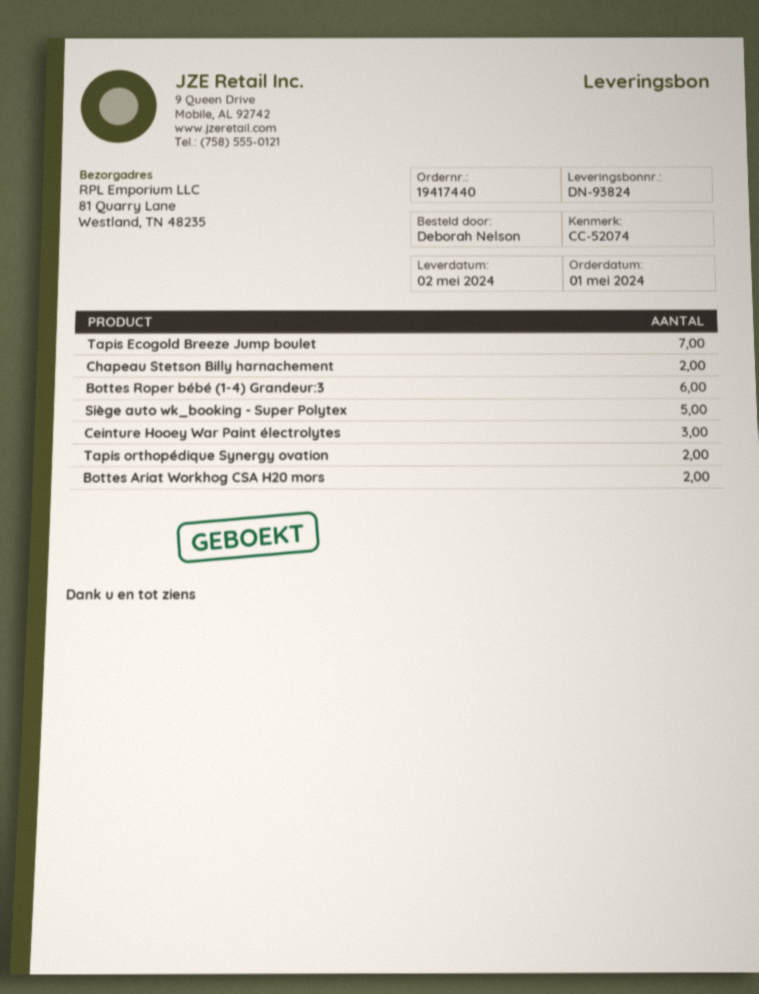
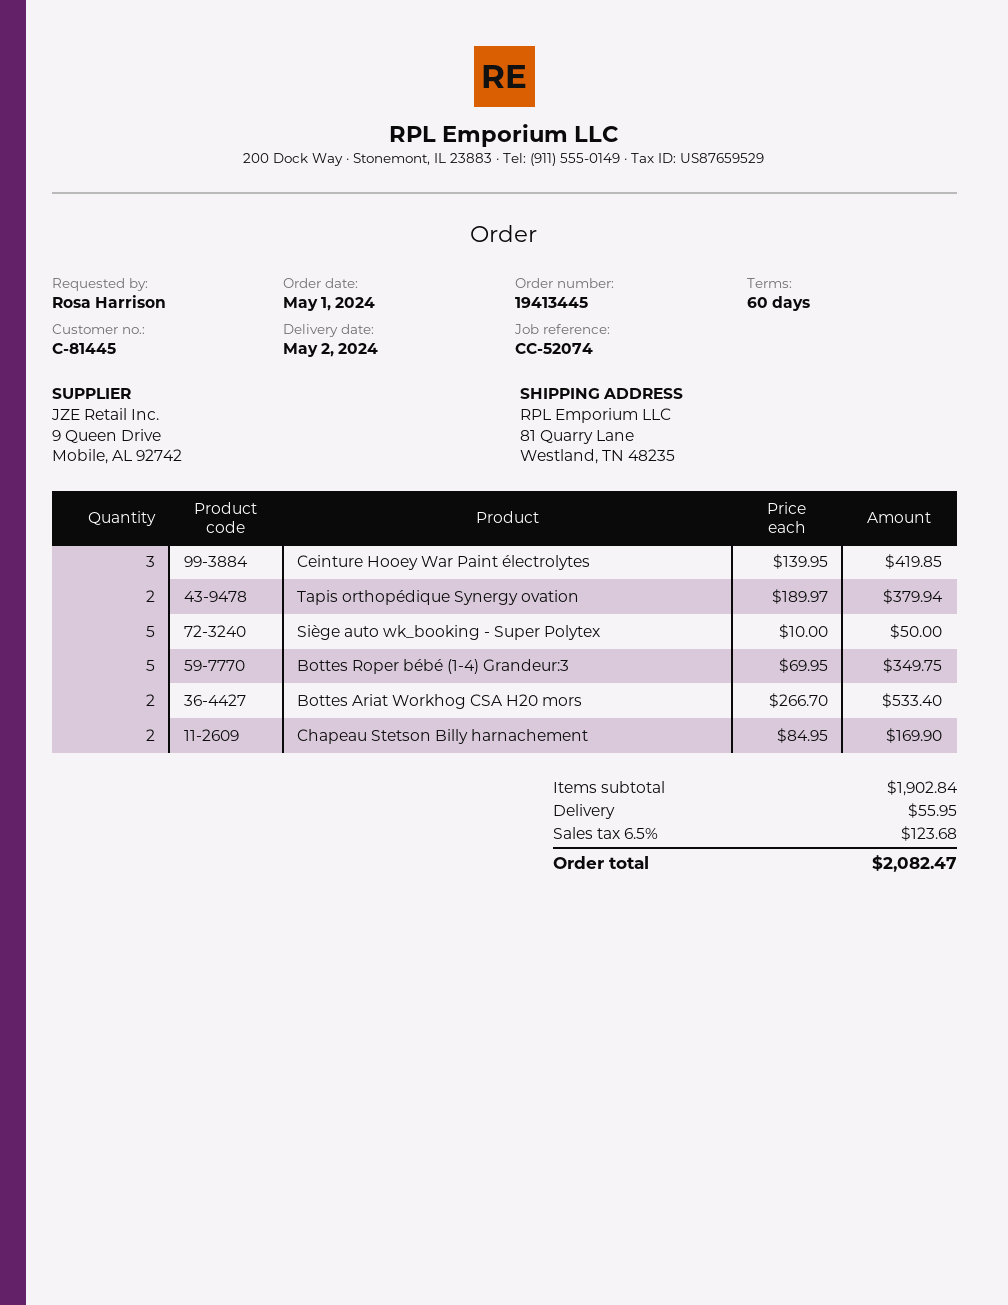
order number: 19417440 -> 19413445
ordered by: Deborah Nelson -> Rosa Harrison
Tapis Ecogold Breeze Jump boulet: 7 -> none
Bottes Roper bébé (1-4) Grandeur:3: 6 -> 5

